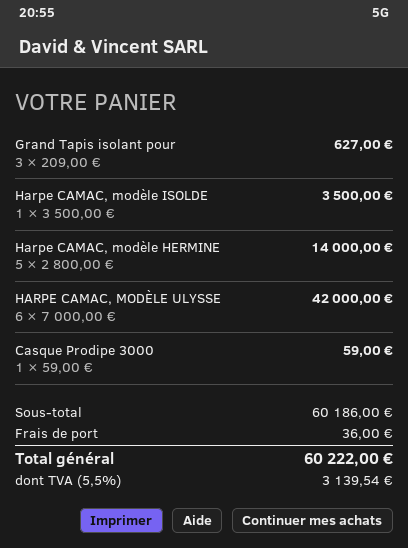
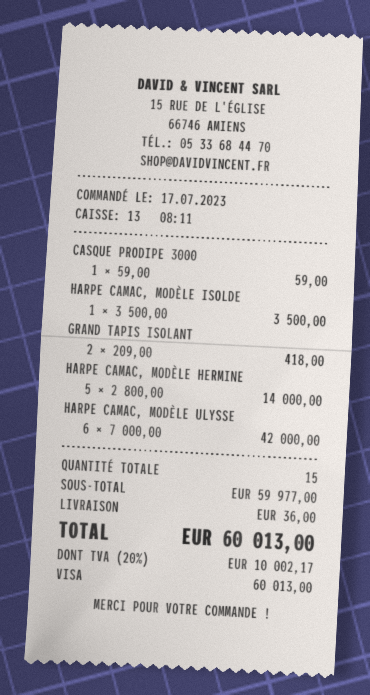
Grand Tapis isolant pour: 3 x 209.00 = 627.00 -> 2 x 209.00 = 418.00
subtotal: 60186.00 -> 59977.00
tax: 5.5% = 3139.54 -> 20% = 10002.17
total: 60222.00 -> 60013.00

